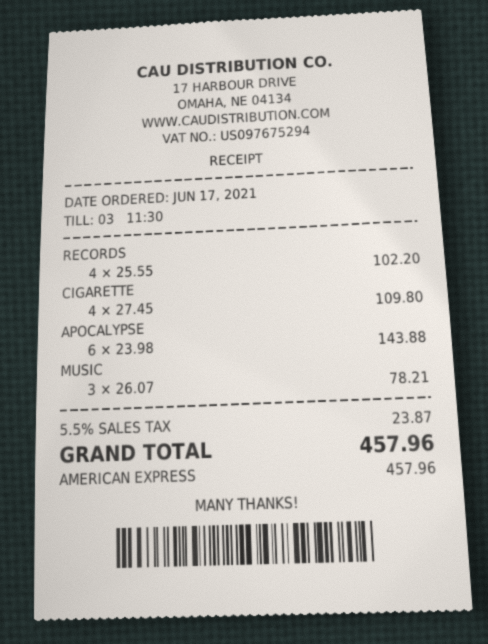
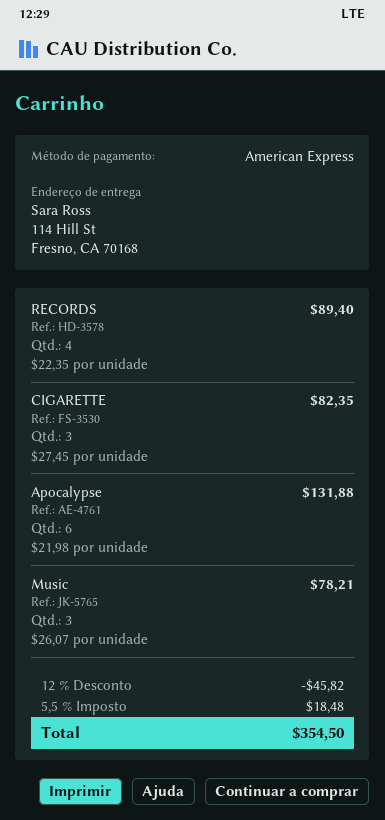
RECORDS: 4 x 25.55 = 102.20 -> 4 x 22.35 = 89.40
CIGARETTE: 4 x 27.45 = 109.80 -> 3 x 27.45 = 82.35
APOCALYPSE: 6 x 23.98 = 143.88 -> 6 x 21.98 = 131.88
discount: none -> 12% = 45.82
tax: 5.5% = 23.87 -> 5.5% = 18.48
total: 457.96 -> 354.50

